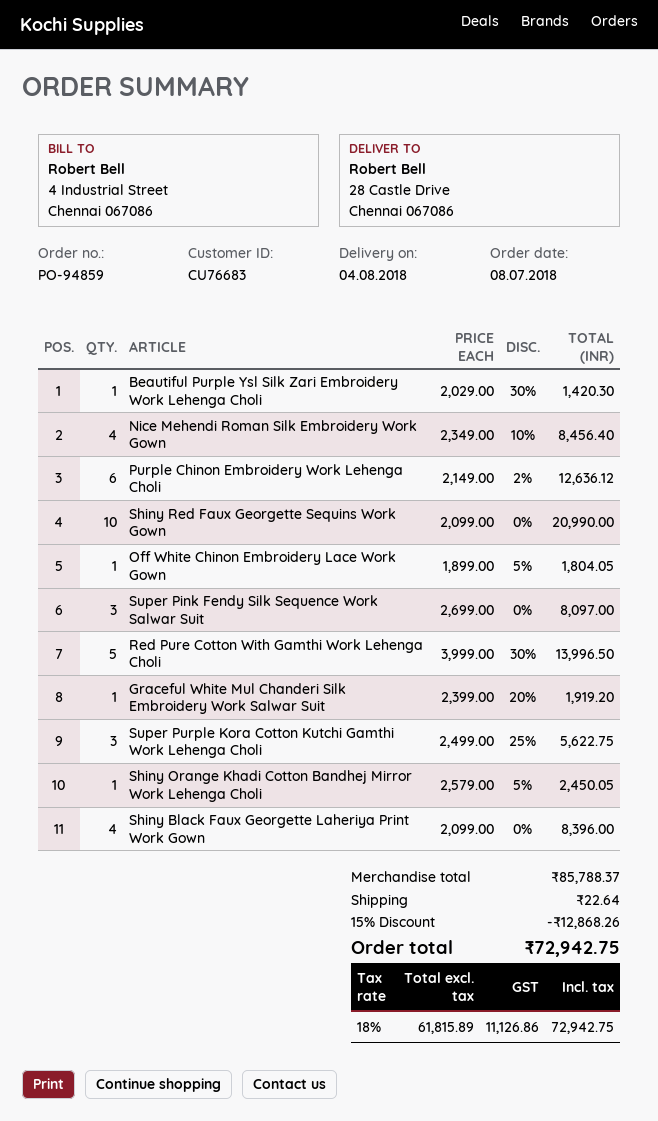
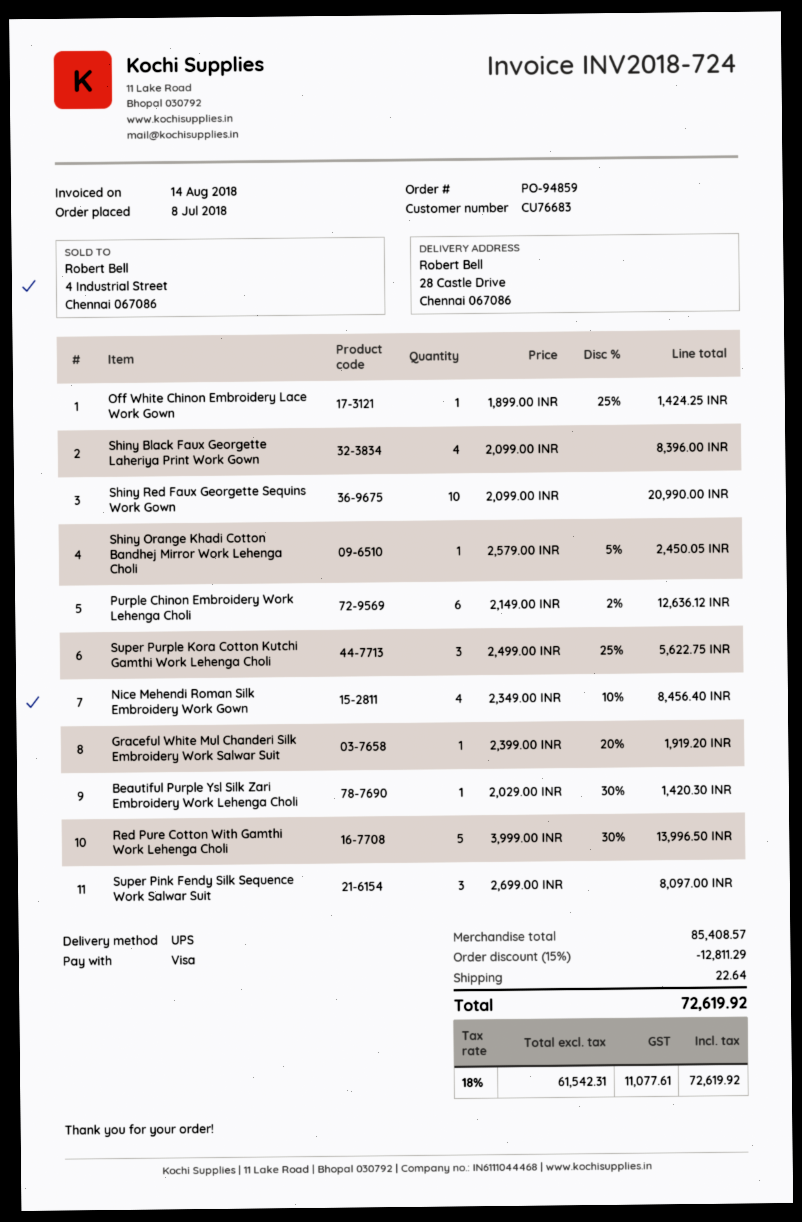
Off White Chinon Embroidery Lace Work Gown: 1 x 1899.00 - 5% = 1804.05 -> 1 x 1899.00 - 25% = 1424.25
subtotal: 85788.37 -> 85408.57
discount: 15% = 12868.26 -> 15% = 12811.29
net: 61815.89 -> 61542.31
tax: 18% = 11126.86 -> 18% = 11077.61
total: 72942.75 -> 72619.92

